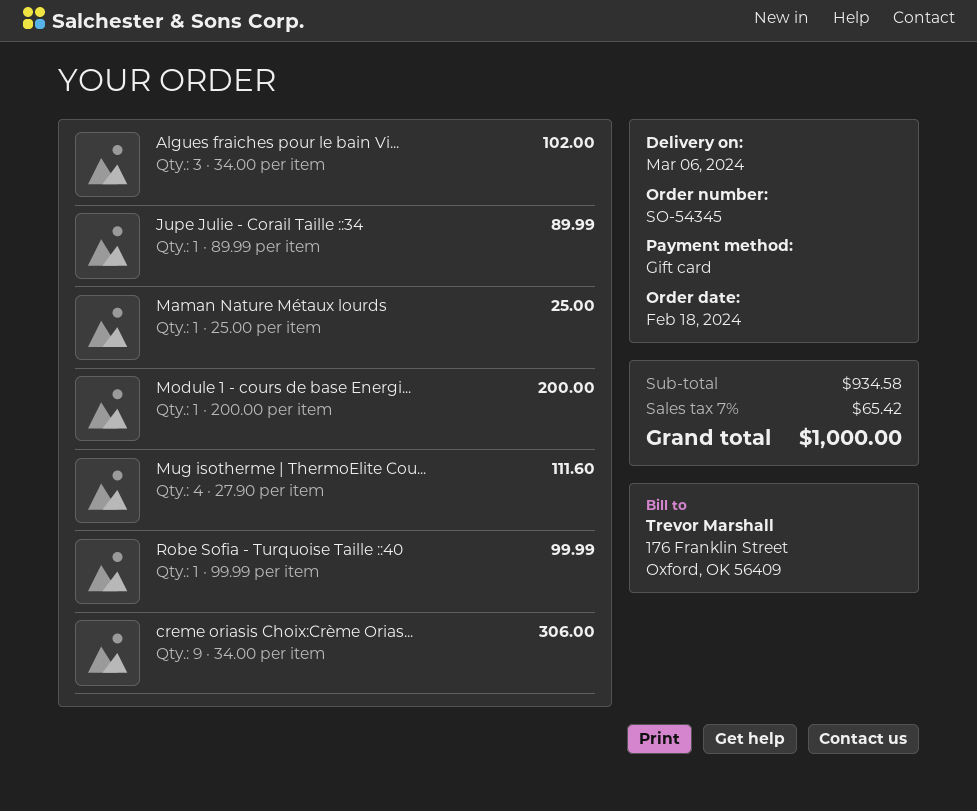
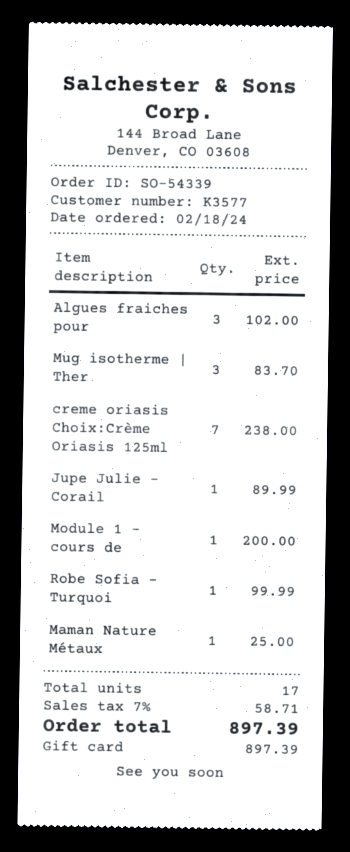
order number: SO-54345 -> SO-54339
Mug isotherme | ThermoElite Cou...: 4 for 111.60 -> 3 for 83.70
creme oriasis Choix:Crème Orias...: 9 for 306.00 -> 7 for 238.00
tax: 7% = 65.42 -> 7% = 58.71
total: 1000.00 -> 897.39

